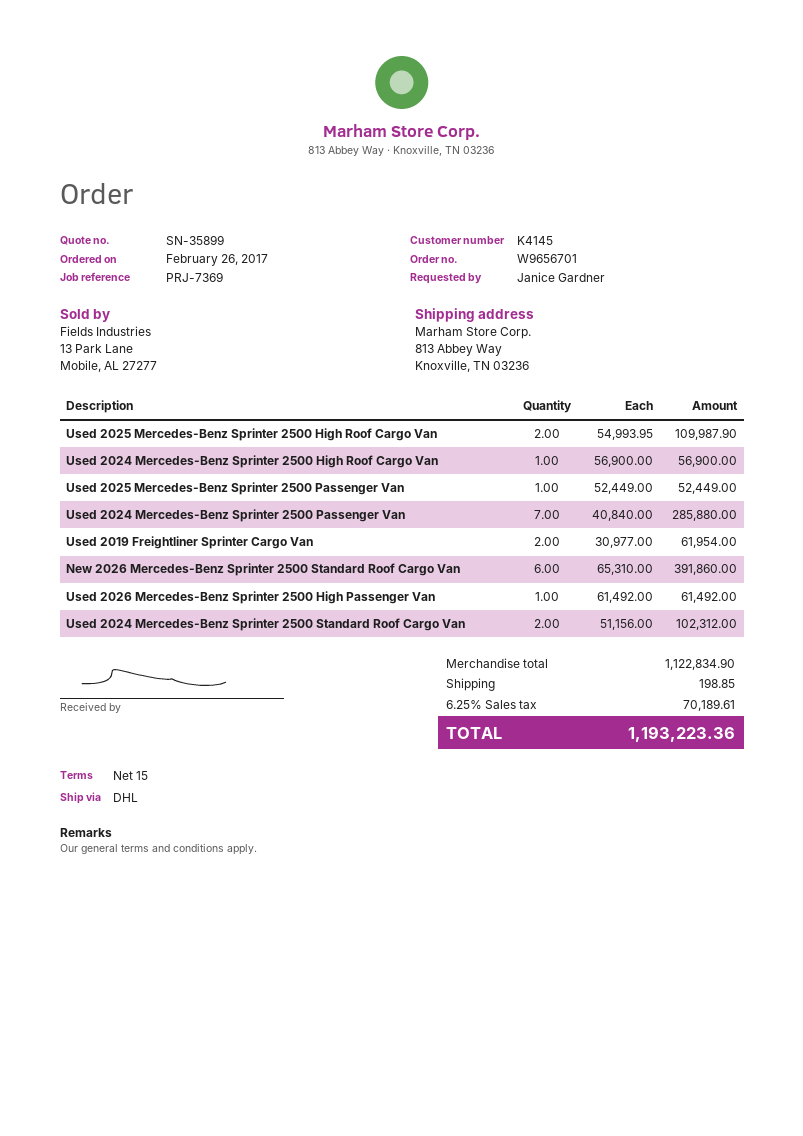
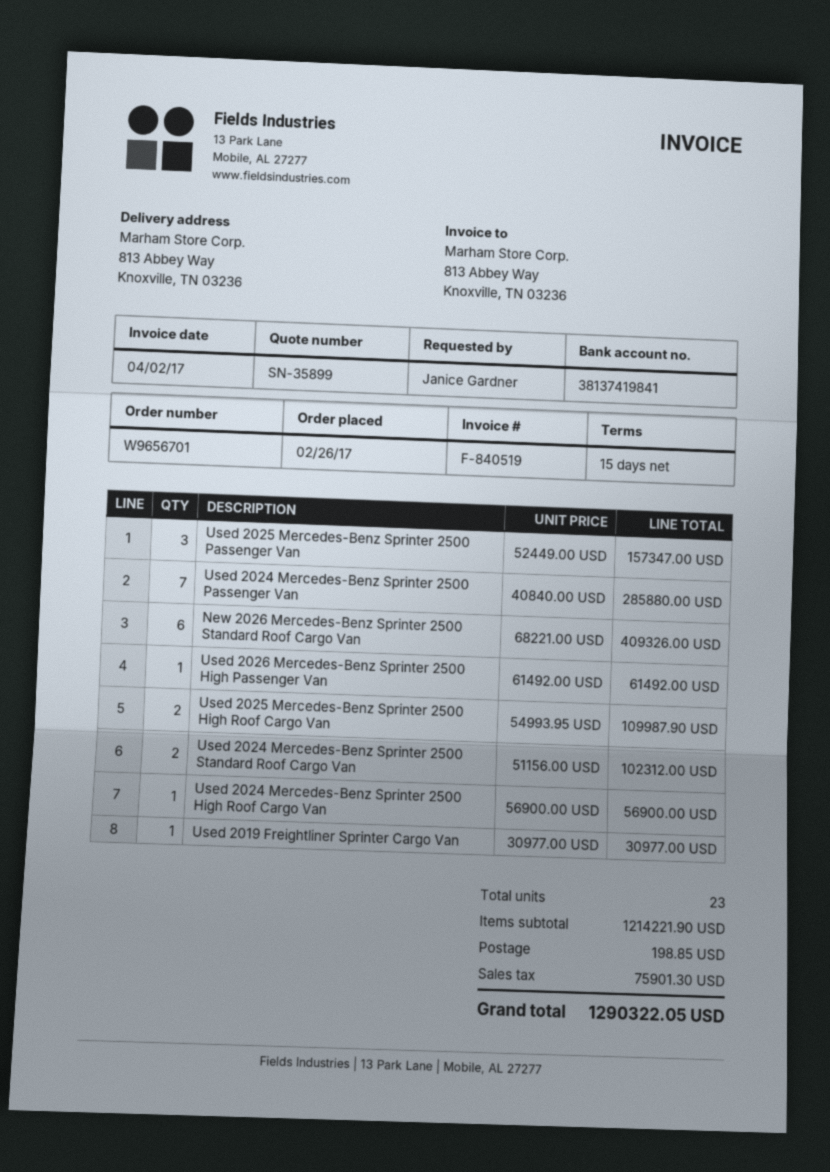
Used 2025 Mercedes-Benz Sprinter 2500 Passenger Van: 1 x 52449.00 = 52449.00 -> 3 x 52449.00 = 157347.00
Used 2019 Freightliner Sprinter Cargo Van: 2 x 30977.00 = 61954.00 -> 1 x 30977.00 = 30977.00
New 2026 Mercedes-Benz Sprinter 2500 Standard Roof Cargo Van: 6 x 65310.00 = 391860.00 -> 6 x 68221.00 = 409326.00
subtotal: 1122834.90 -> 1214221.90
tax: 70189.61 -> 75901.30
total: 1193223.36 -> 1290322.05

